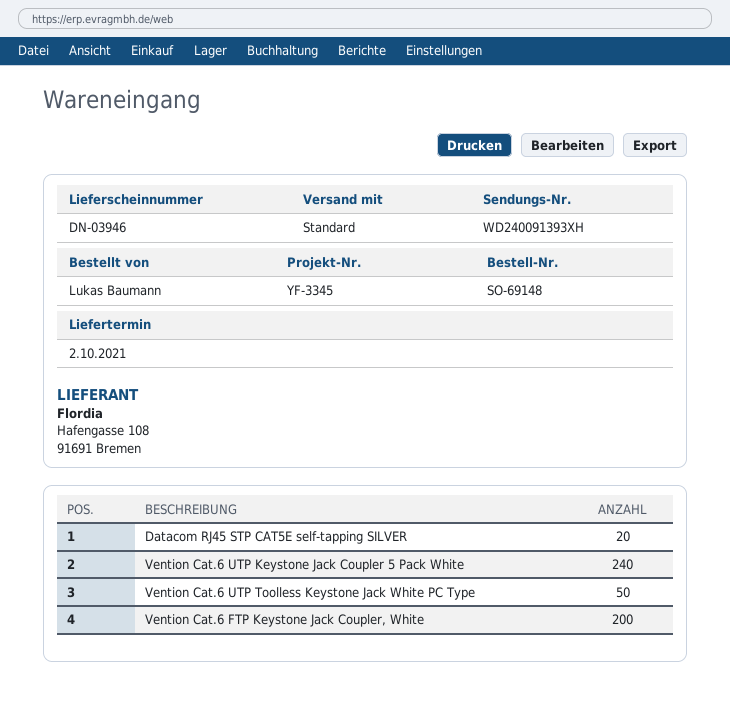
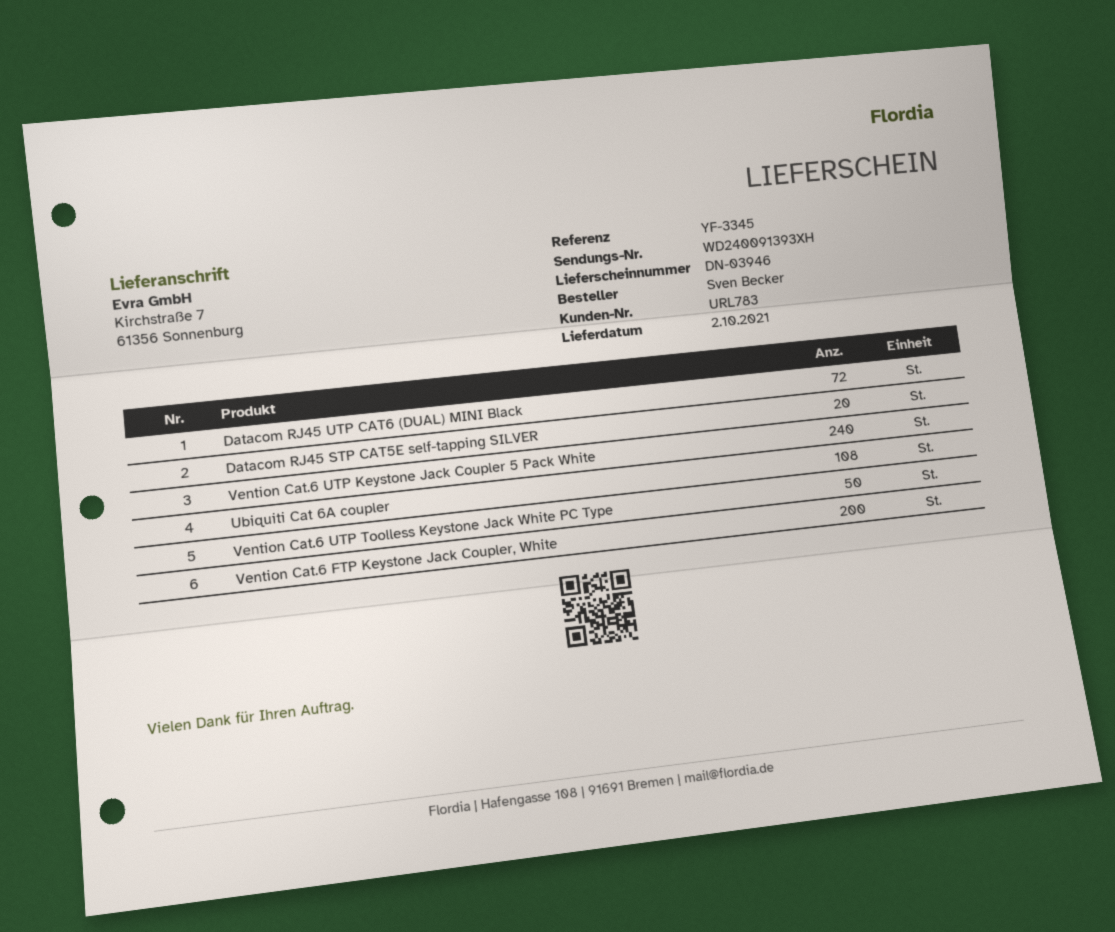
ordered by: Lukas Baumann -> Sven Becker
Datacom RJ45 UTP CAT6 (DUAL) MINI Black: none -> 72
Ubiquiti Cat 6A coupler: none -> 108

